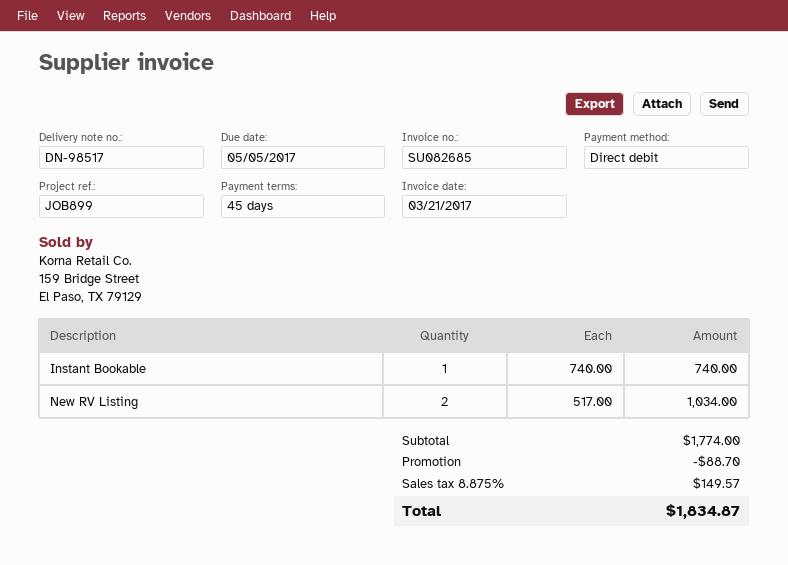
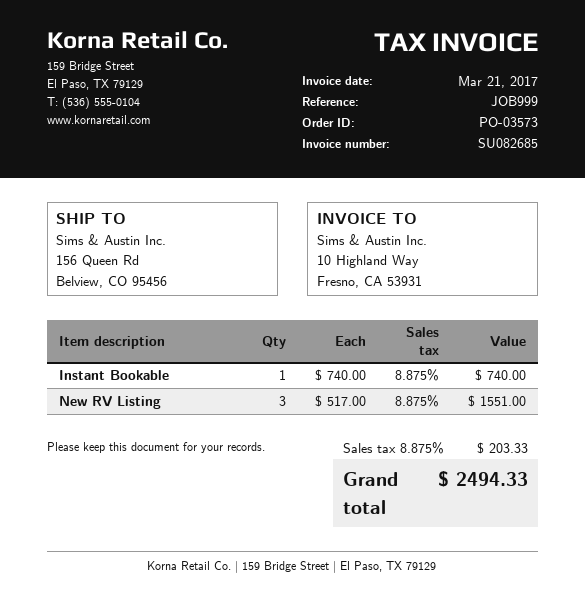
reference: JOB899 -> JOB999
New RV Listing: 2 x 517.00 = 1034.00 -> 3 x 517.00 = 1551.00
discount: 88.70 -> none
tax: 8.875% = 149.57 -> 8.875% = 203.33
total: 1834.87 -> 2494.33

